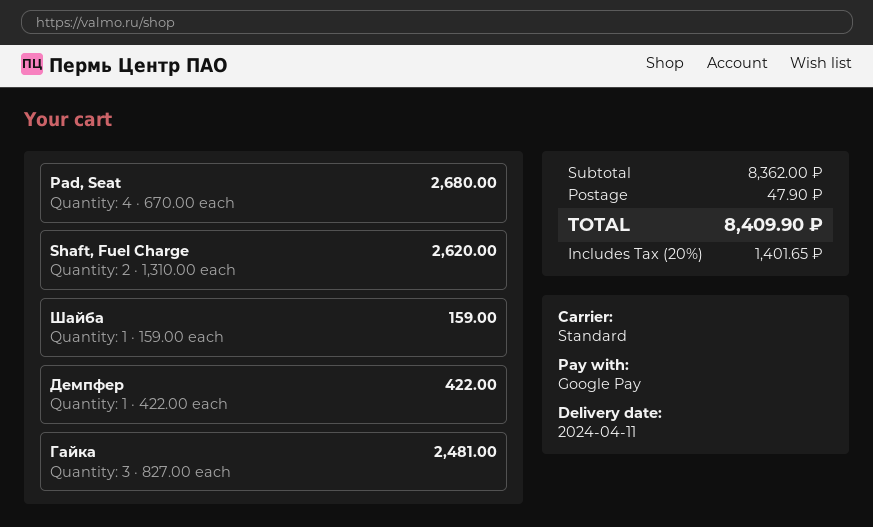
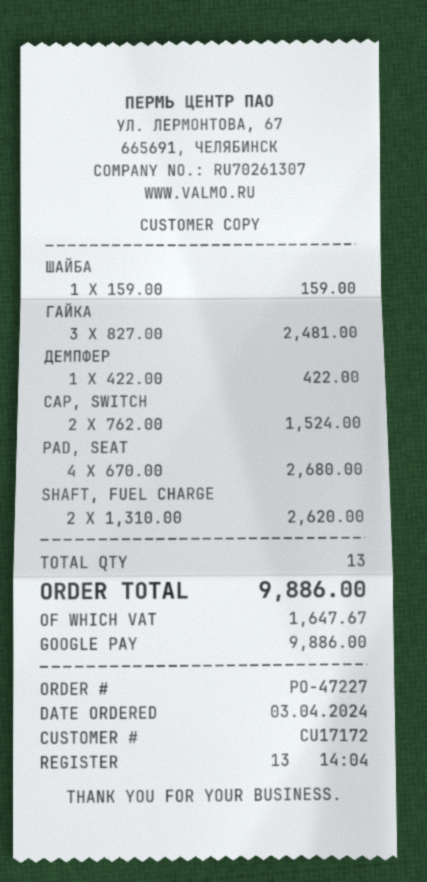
CAP, SWITCH: none -> 2 x 762.00 = 1524.00
shipping: 47.90 -> none
tax: 1401.65 -> 1647.67
total: 8409.90 -> 9886.00

